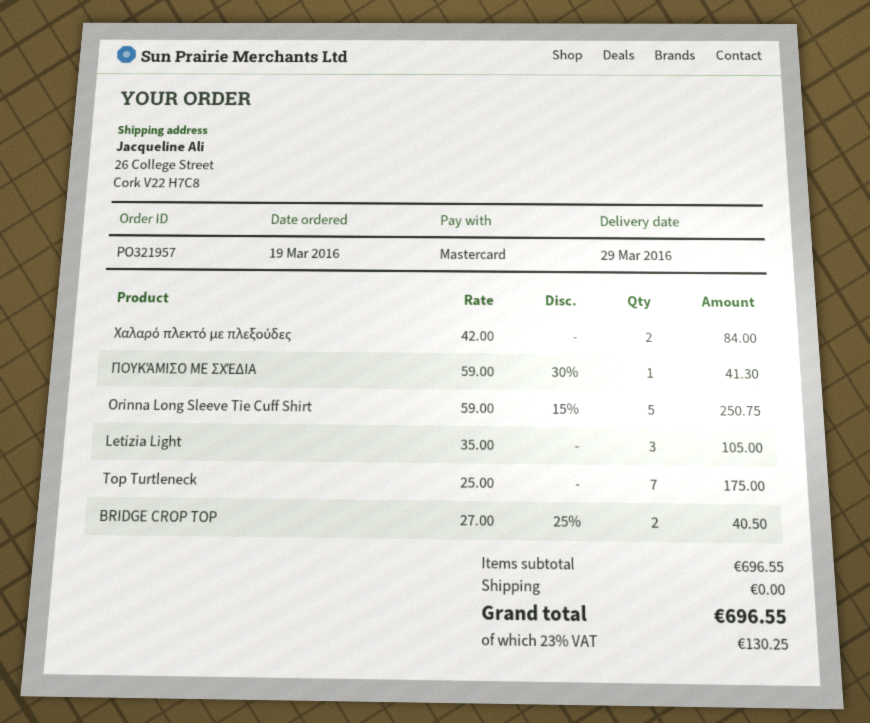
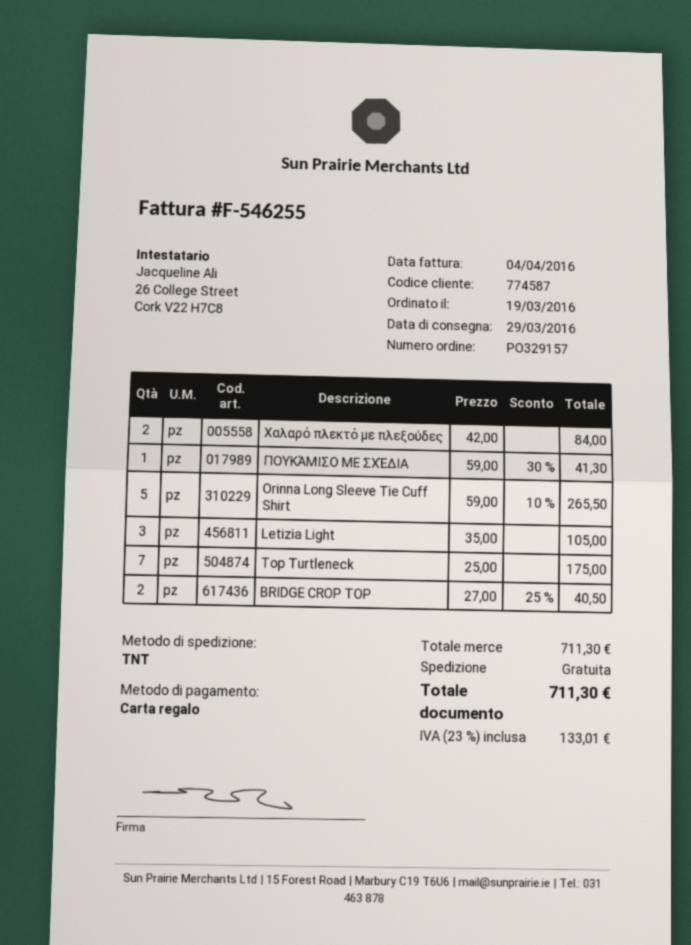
order number: PO321957 -> PO329157
payment method: Mastercard -> gift card
Orinna Long Sleeve Tie Cuff Shirt: 5 x 59.00 - 15% = 250.75 -> 5 x 59.00 - 10% = 265.50
subtotal: 696.55 -> 711.30
tax: 23% = 130.25 -> 23% = 133.01
total: 696.55 -> 711.30

